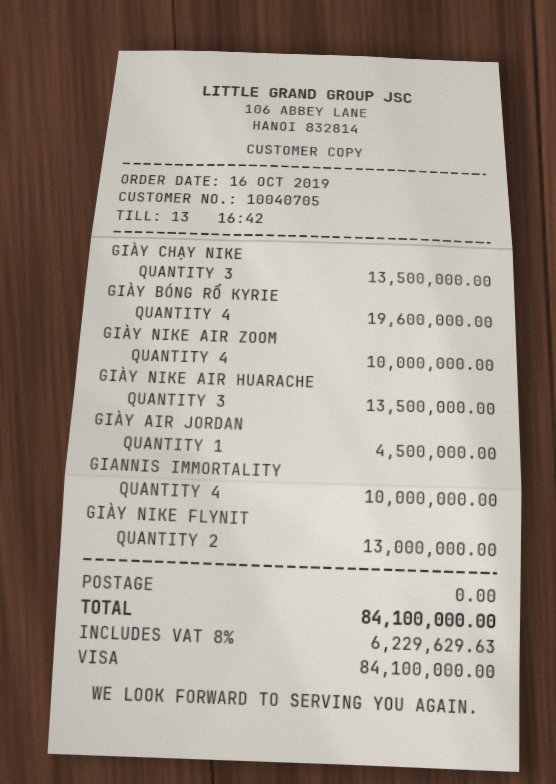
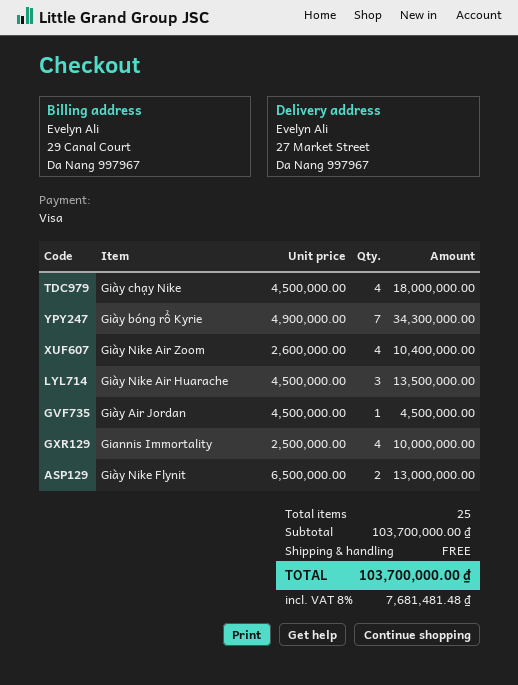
GIÀY CHẠY NIKE: 3 for 13500000.00 -> 4 for 18000000.00
GIÀY BÓNG RỔ KYRIE: 4 for 19600000.00 -> 7 for 34300000.00
GIÀY NIKE AIR ZOOM: 4 for 10000000.00 -> 4 for 10400000.00
tax: 8% = 6229629.63 -> 8% = 7681481.48
total: 84100000.00 -> 103700000.00

